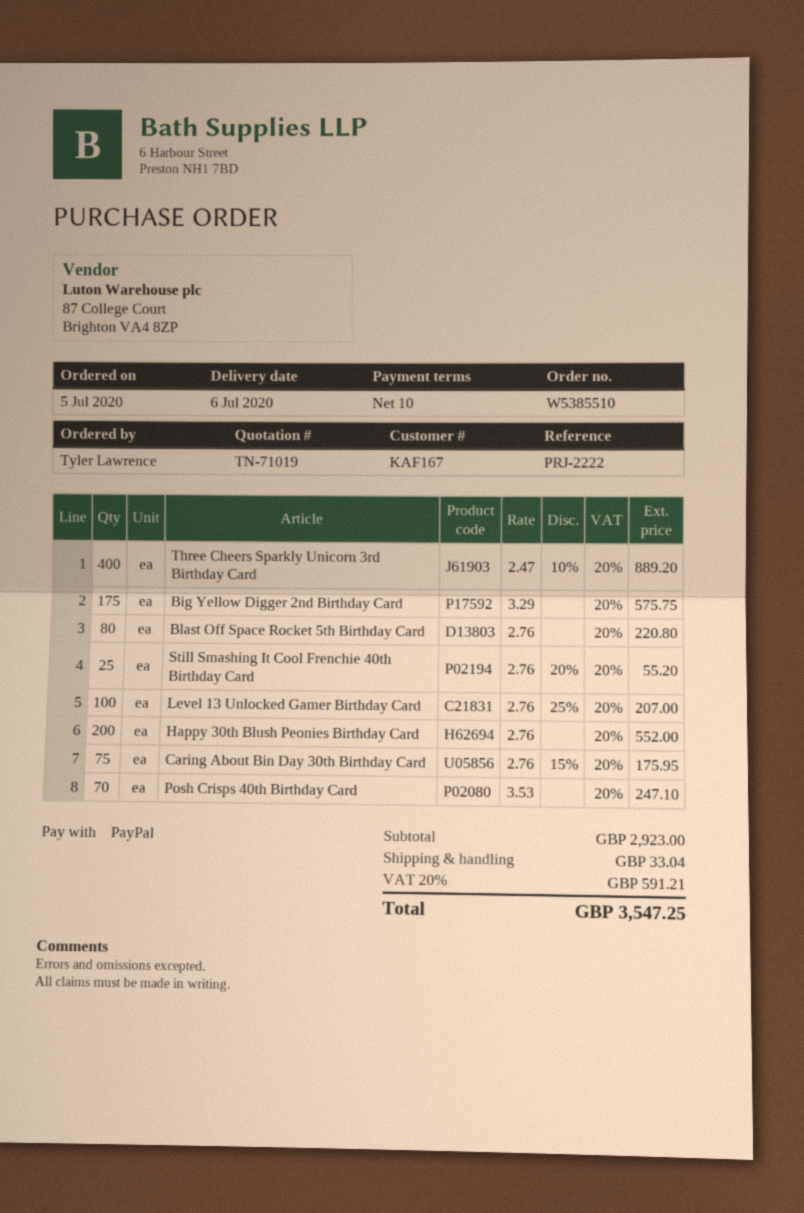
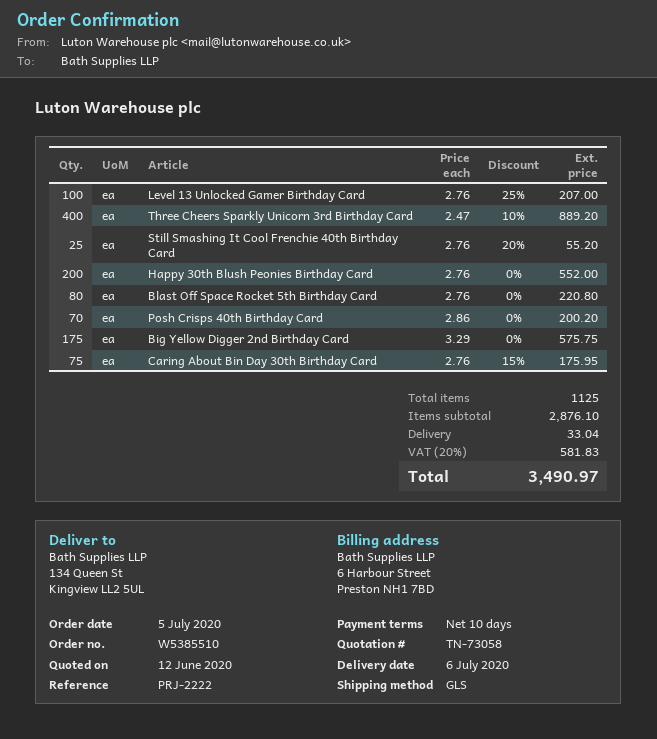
quote number: TN-71019 -> TN-73058
Posh Crisps 40th Birthday Card: 70 x 3.53 = 247.10 -> 70 x 2.86 = 200.20
subtotal: 2923.00 -> 2876.10
tax: 20% = 591.21 -> 20% = 581.83
total: 3547.25 -> 3490.97

